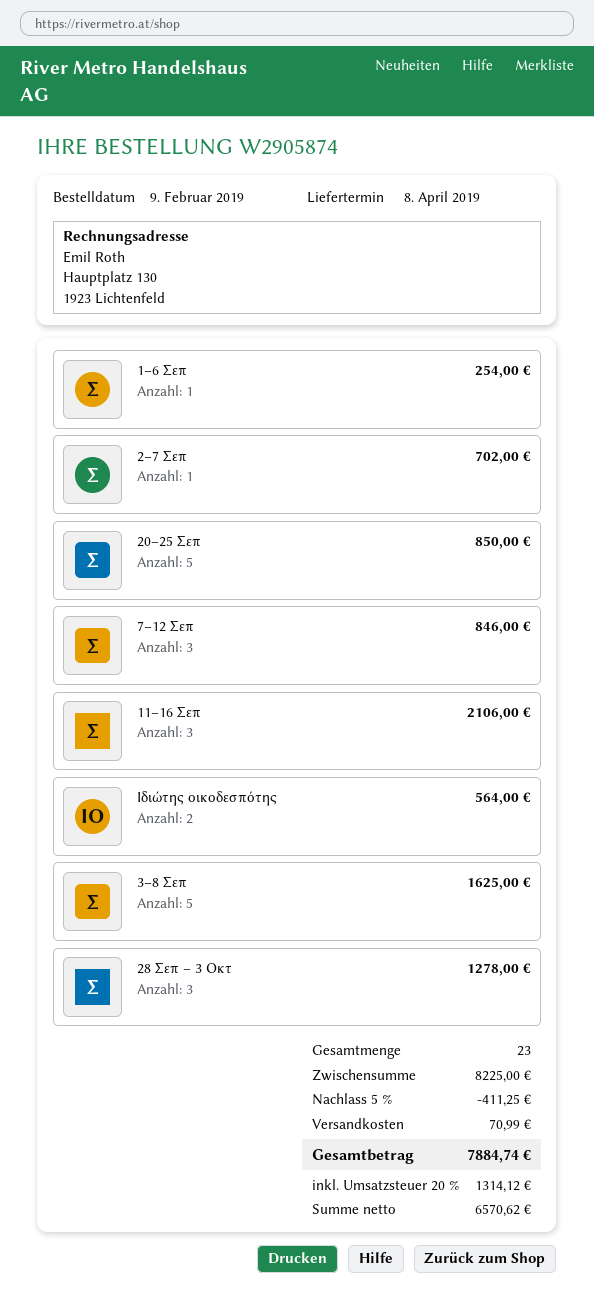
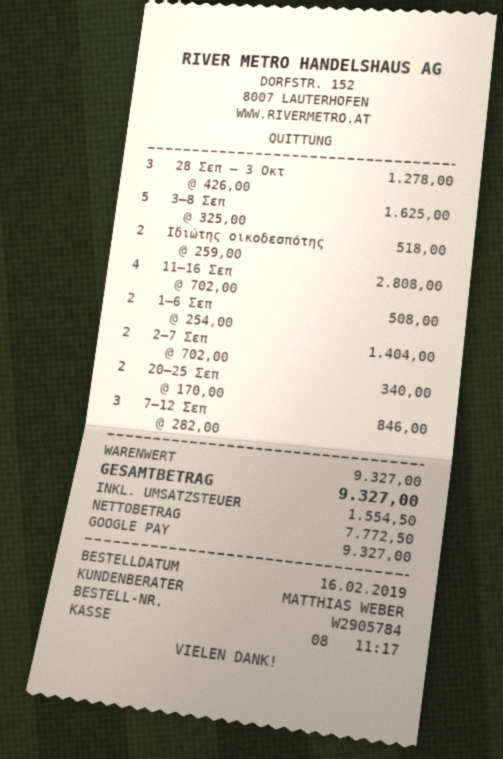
order number: W2905874 -> W2905784
order date: 2019-02-09 -> 2019-02-16
1–6 Σεπ: 1 for 254.00 -> 2 for 508.00
2–7 Σεπ: 1 for 702.00 -> 2 for 1404.00
20–25 Σεπ: 5 for 850.00 -> 2 for 340.00
11–16 Σεπ: 3 for 2106.00 -> 4 for 2808.00
Ιδιώτης οικοδεσπότης: 2 for 564.00 -> 2 for 518.00
subtotal: 8225.00 -> 9327.00
discount: 5% = 411.25 -> none
shipping: 70.99 -> none
net: 6570.62 -> 7772.50
tax: 1314.12 -> 1554.50
total: 7884.74 -> 9327.00

